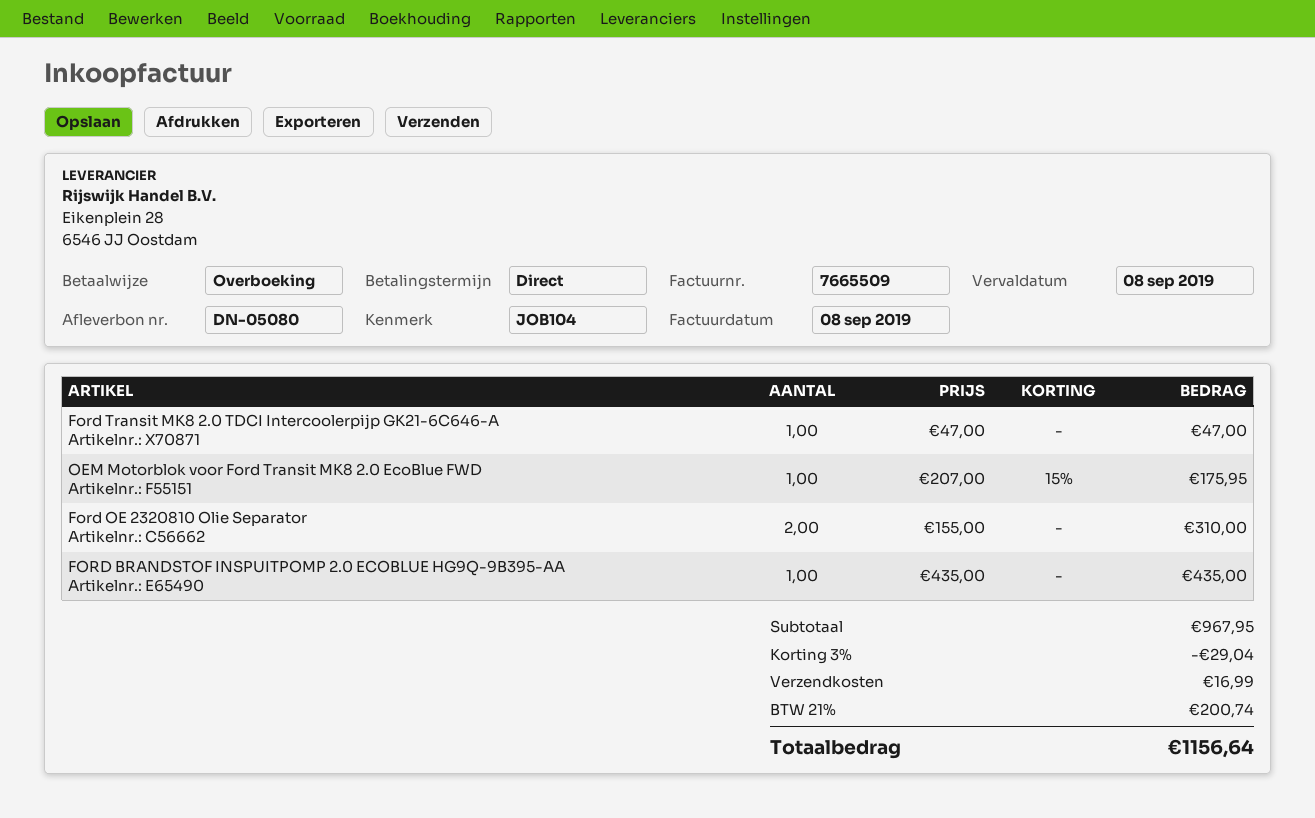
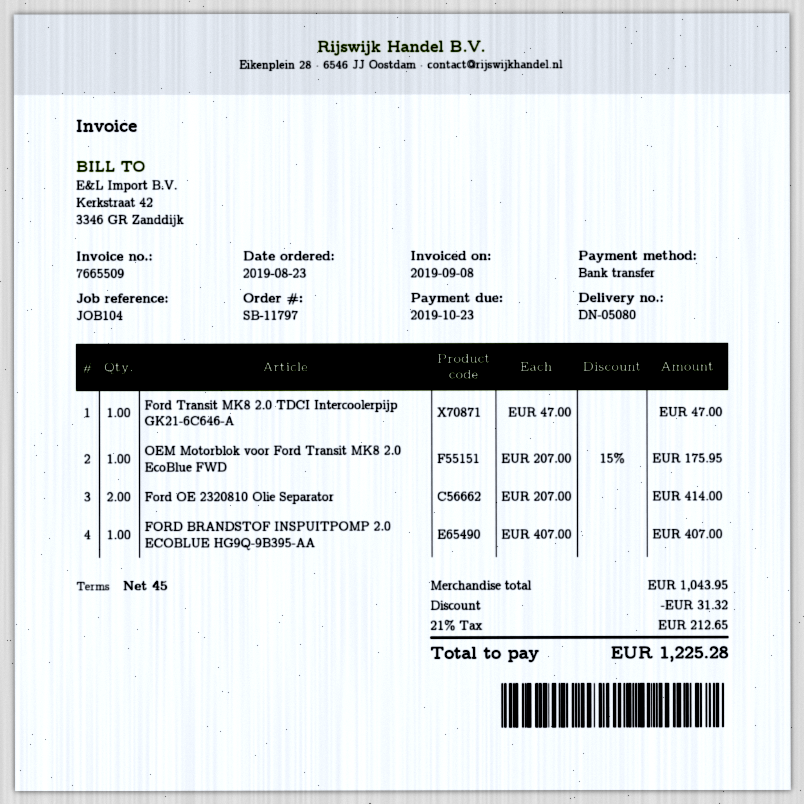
payment terms: on receipt -> 45 days
due date: 2019-09-08 -> 2019-10-23
Ford OE 2320810 Olie Separator: 2 x 155.00 = 310.00 -> 2 x 207.00 = 414.00
FORD BRANDSTOF INSPUITPOMP 2.0 ECOBLUE HG9Q-9B395-AA: 1 x 435.00 = 435.00 -> 1 x 407.00 = 407.00
subtotal: 967.95 -> 1043.95
discount: 29.04 -> 31.32
shipping: 16.99 -> none
tax: 21% = 200.74 -> 21% = 212.65
total: 1156.64 -> 1225.28

